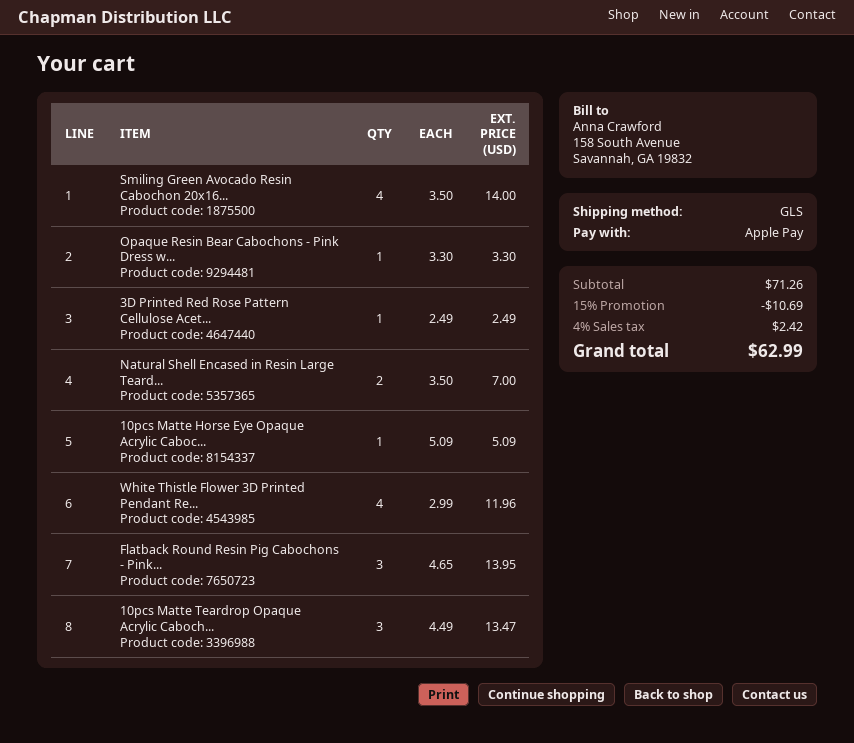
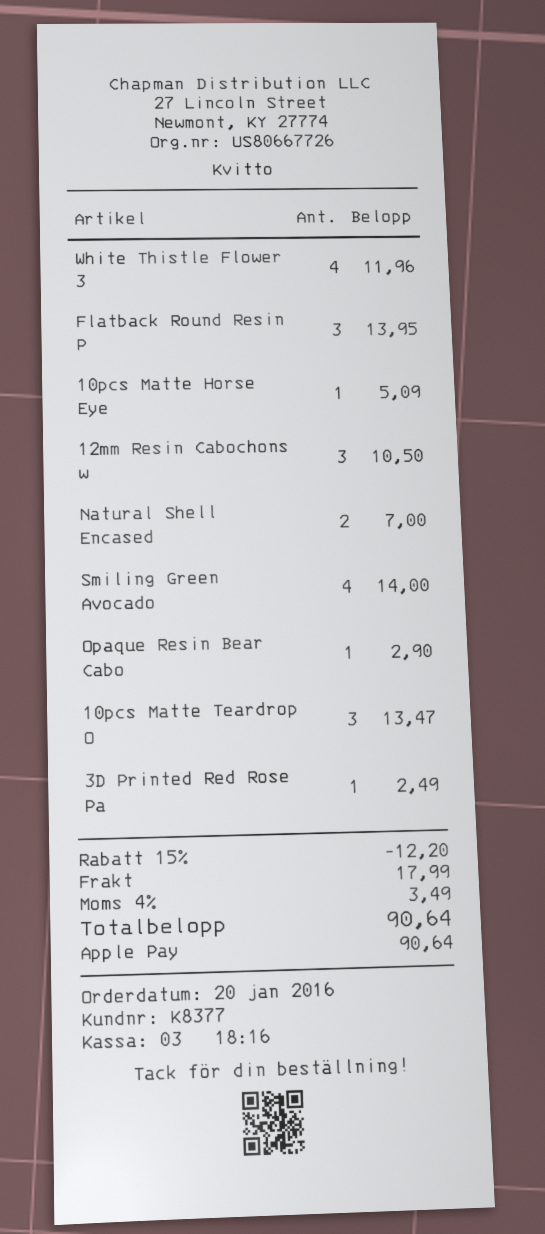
Opaque Resin Bear Cabochons - Pink Dress w...: 1 for 3.30 -> 1 for 2.90
12mm Resin Cabochons w: none -> 3 for 10.50
discount: 15% = 10.69 -> 15% = 12.20
shipping: none -> 17.99
tax: 4% = 2.42 -> 4% = 3.49
total: 62.99 -> 90.64

